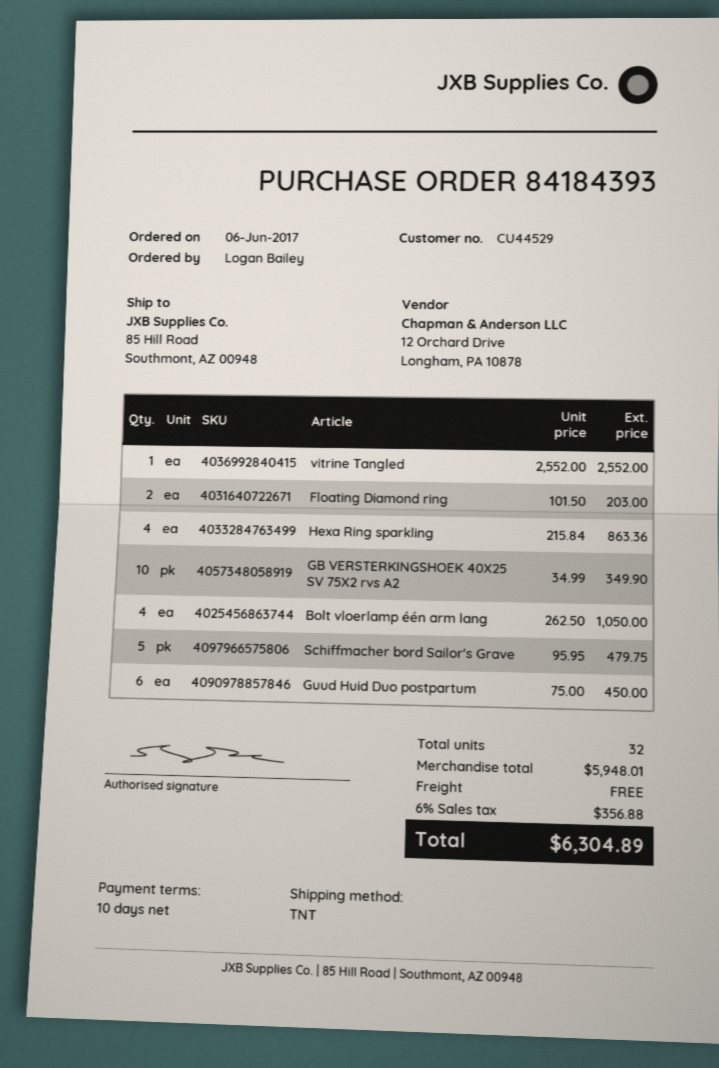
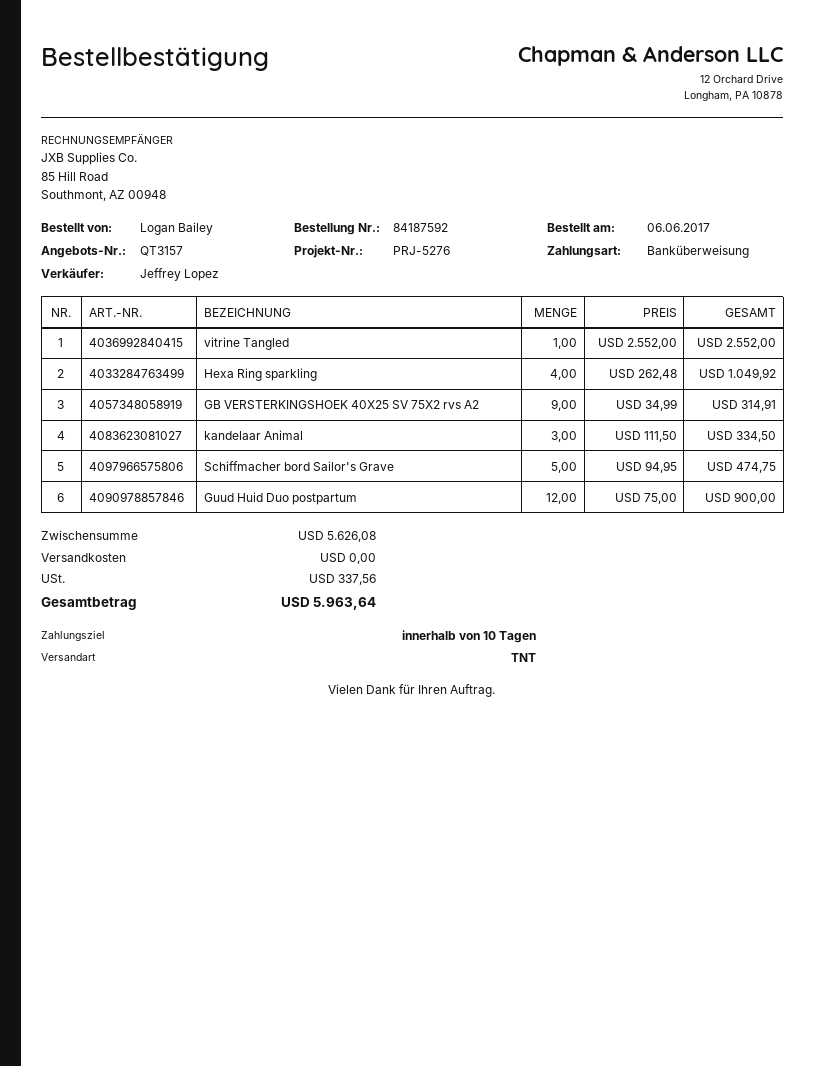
order number: 84184393 -> 84187592
Floating Diamond ring: 2 x 101.50 = 203.00 -> none
Hexa Ring sparkling: 4 x 215.84 = 863.36 -> 4 x 262.48 = 1049.92
GB VERSTERKINGSHOEK 40X25 SV 75X2 rvs A2: 10 x 34.99 = 349.90 -> 9 x 34.99 = 314.91
Bolt vloerlamp één arm lang: 4 x 262.50 = 1050.00 -> none
Schiffmacher bord Sailor's Grave: 5 x 95.95 = 479.75 -> 5 x 94.95 = 474.75
Guud Huid Duo postpartum: 6 x 75.00 = 450.00 -> 12 x 75.00 = 900.00
kandelaar Animal: none -> 3 x 111.50 = 334.50
subtotal: 5948.01 -> 5626.08
tax: 356.88 -> 337.56
total: 6304.89 -> 5963.64

